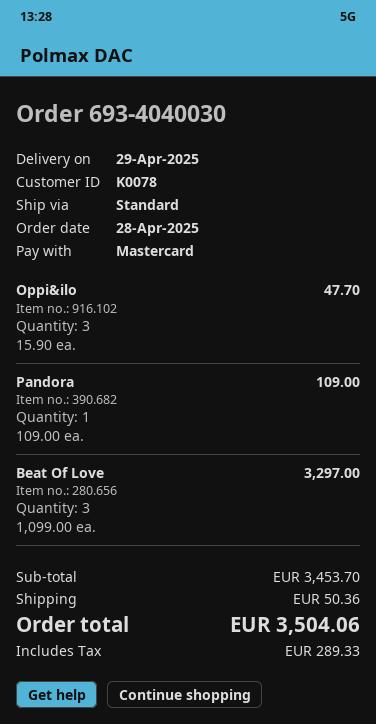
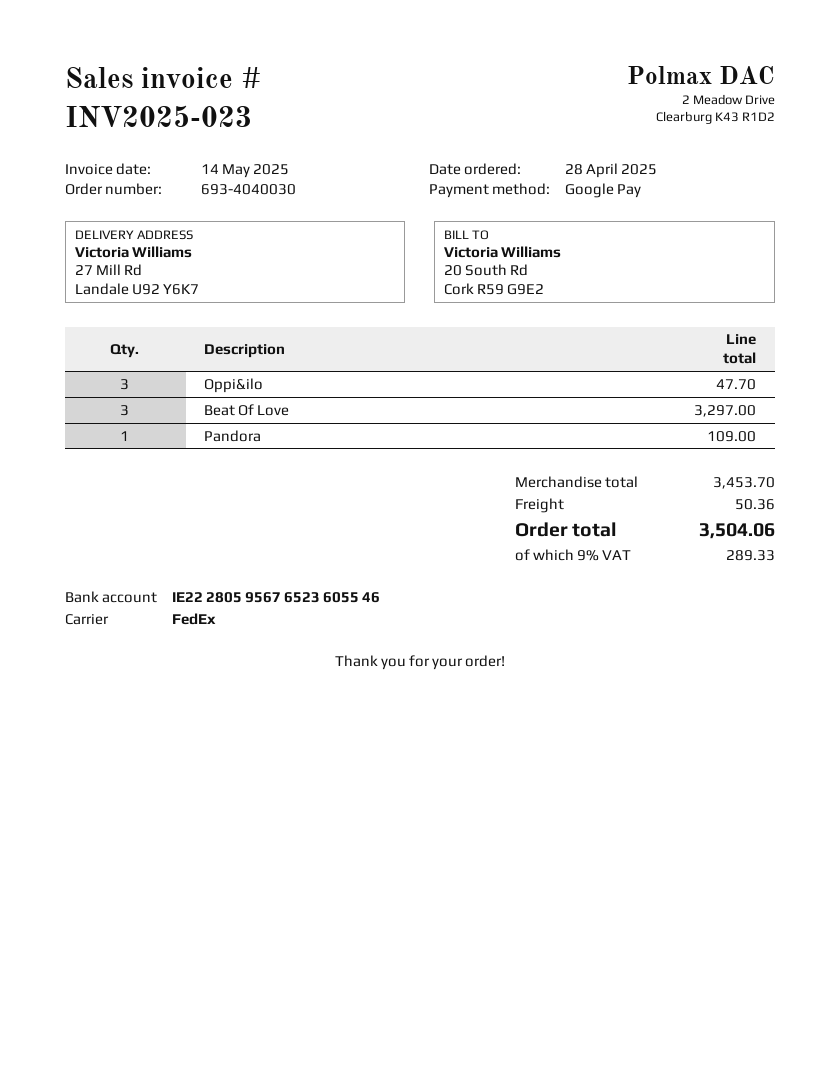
payment method: Mastercard -> Google Pay
shipping method: standard -> FedEx

